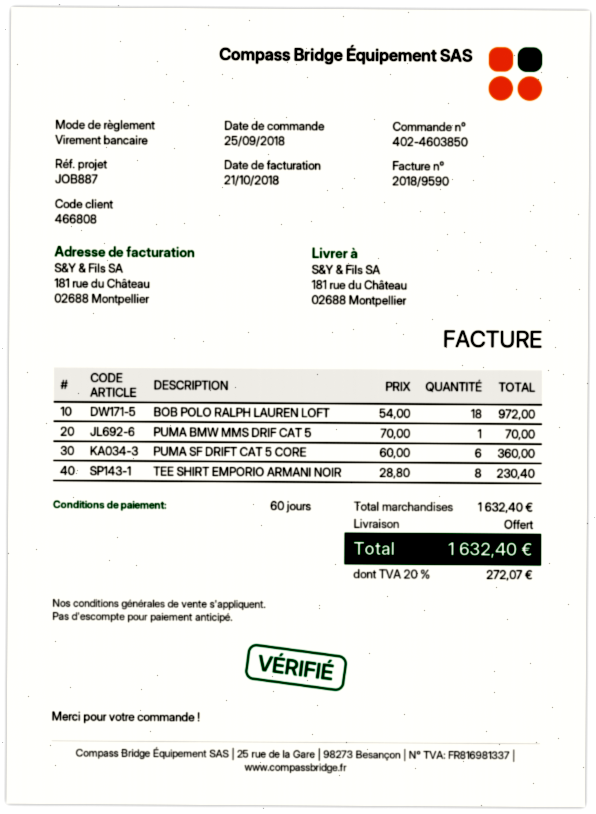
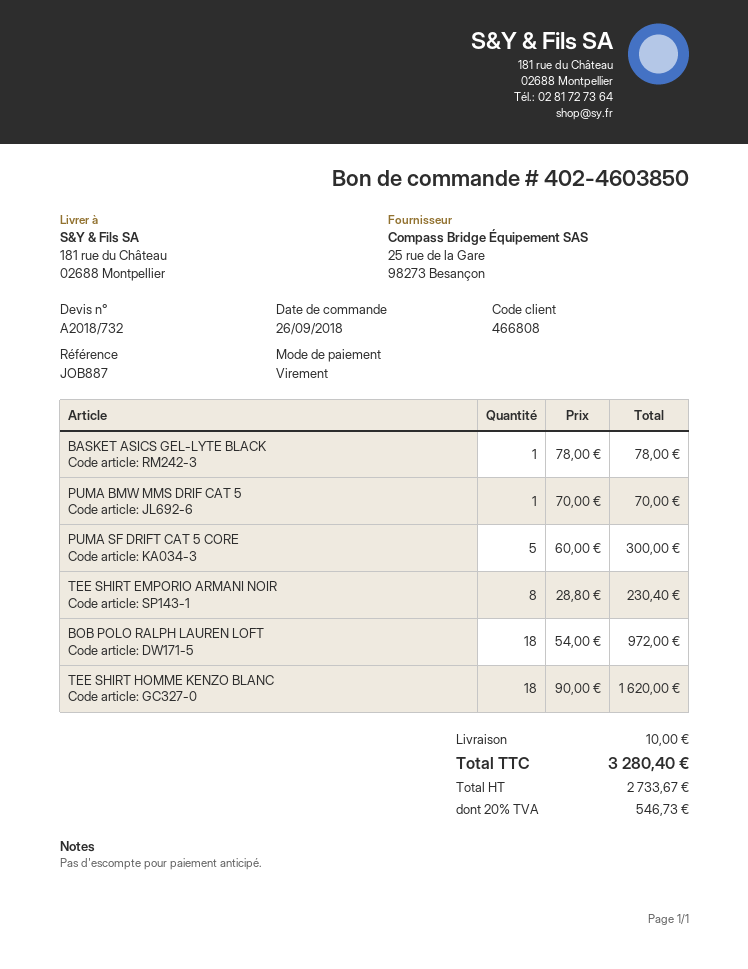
order date: 2018-09-25 -> 2018-09-26
PUMA SF DRIFT CAT 5 CORE: 6 x 60.00 = 360.00 -> 5 x 60.00 = 300.00
BASKET ASICS GEL-LYTE BLACK: none -> 1 x 78.00 = 78.00
TEE SHIRT HOMME KENZO BLANC: none -> 18 x 90.00 = 1620.00
shipping: 0.00 -> 10.00
tax: 20% = 272.07 -> 20% = 546.73
total: 1632.40 -> 3280.40

